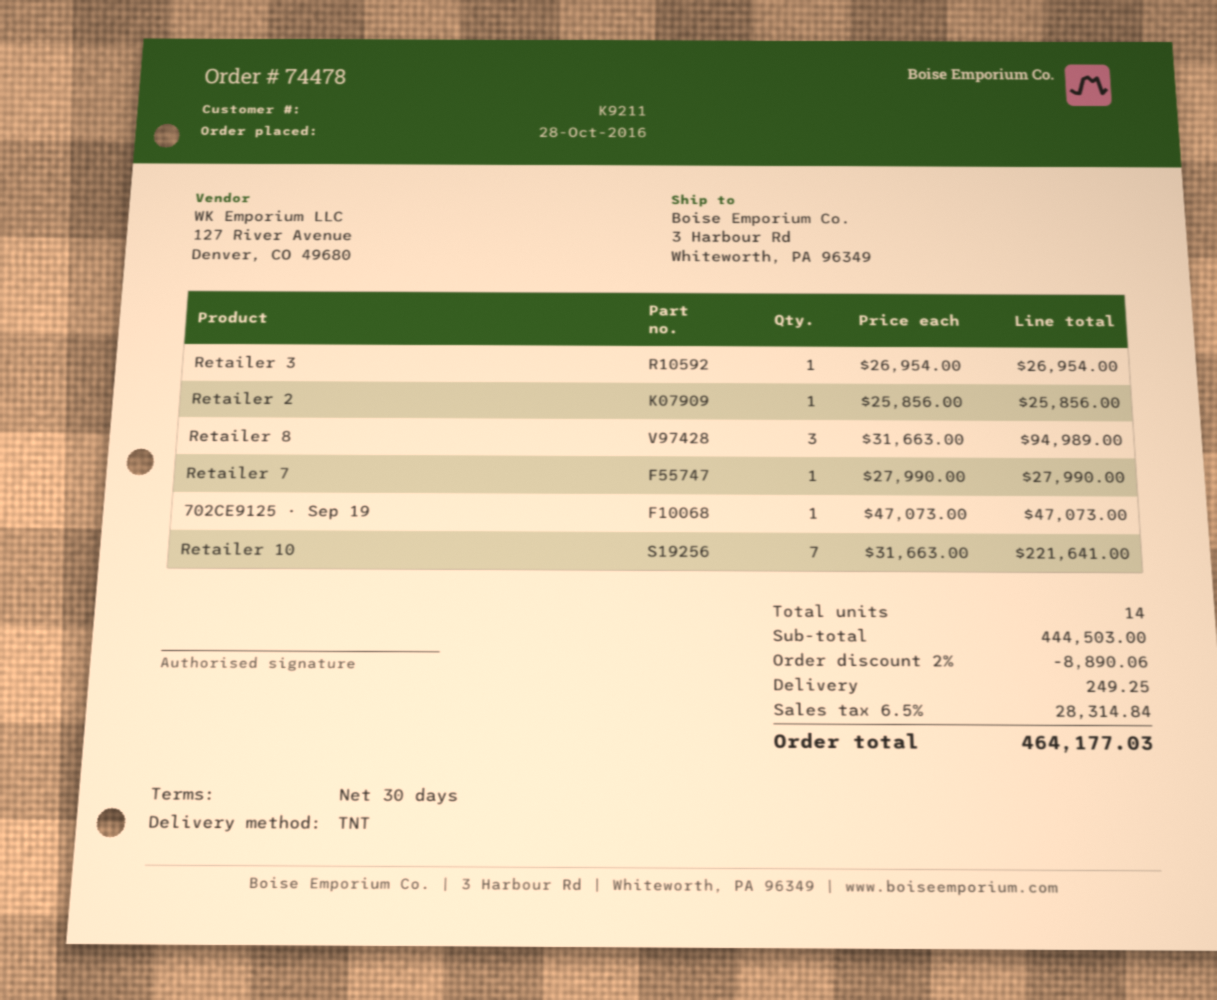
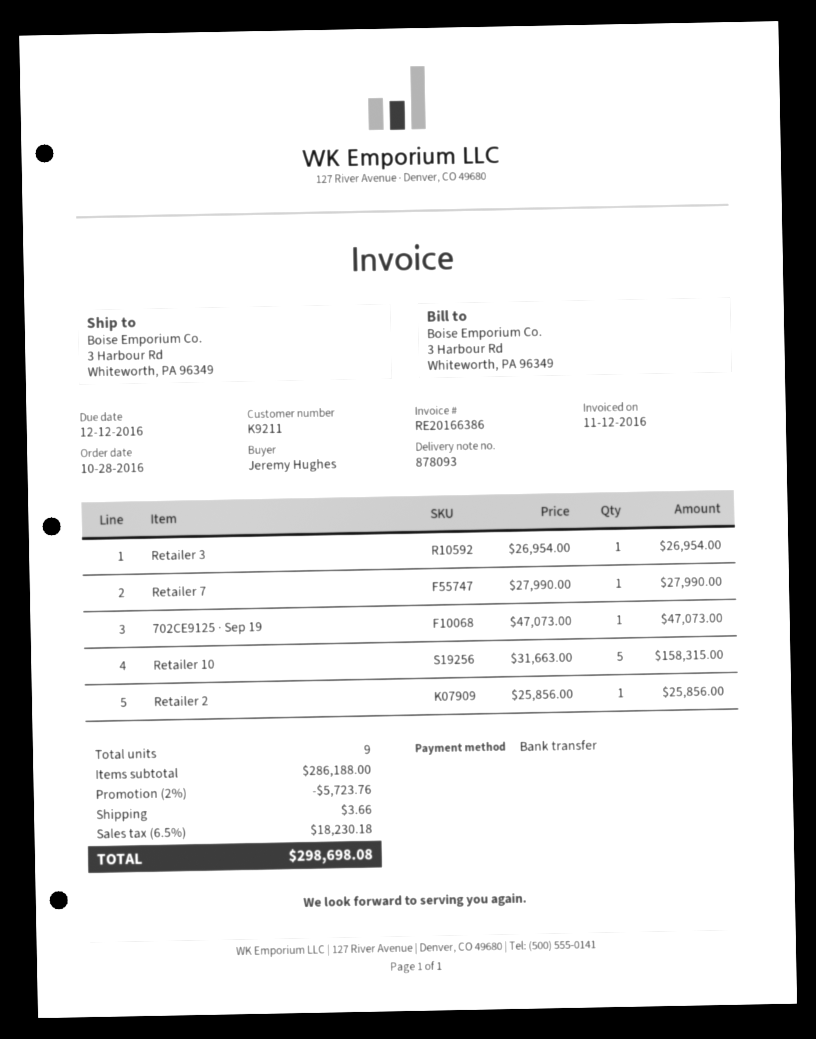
Retailer 8: 3 x 31663.00 = 94989.00 -> none
Retailer 10: 7 x 31663.00 = 221641.00 -> 5 x 31663.00 = 158315.00
total quantity: 14 -> 9
subtotal: 444503.00 -> 286188.00
discount: 2% = 8890.06 -> 2% = 5723.76
shipping: 249.25 -> 3.66
tax: 6.5% = 28314.84 -> 6.5% = 18230.18
total: 464177.03 -> 298698.08

